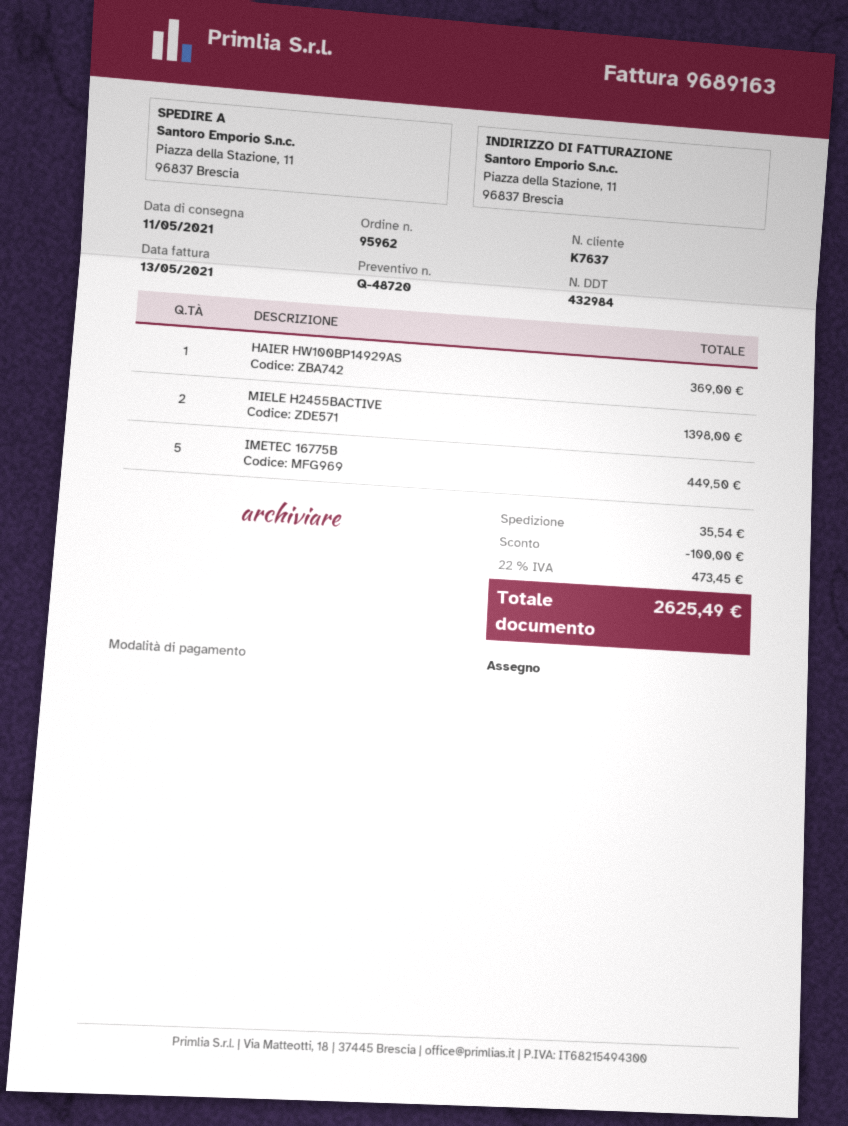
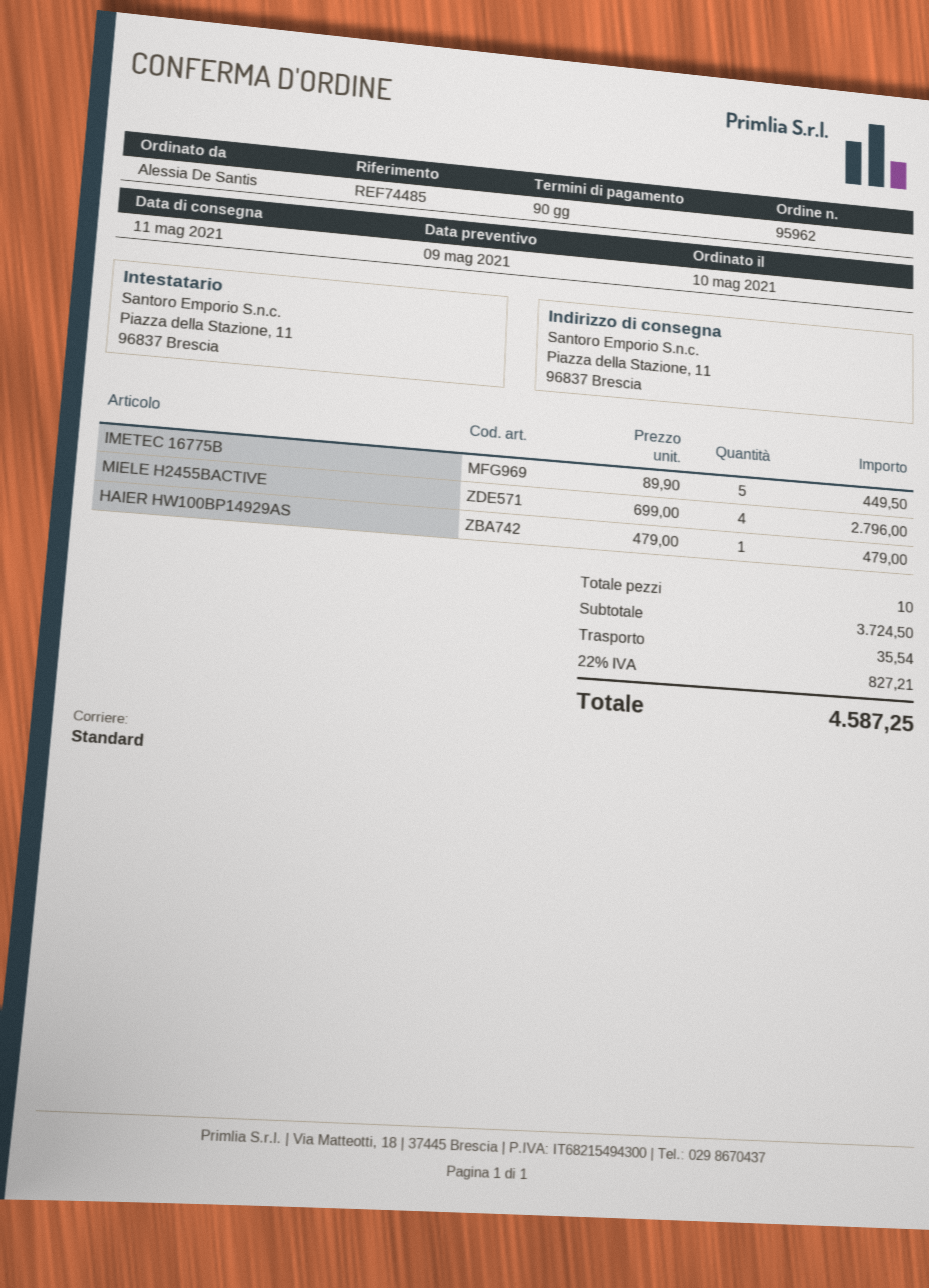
HAIER HW100BP14929AS: 1 for 369.00 -> 1 for 479.00
MIELE H2455BACTIVE: 2 for 1398.00 -> 4 for 2796.00
discount: 100.00 -> none
tax: 22% = 473.45 -> 22% = 827.21
total: 2625.49 -> 4587.25

